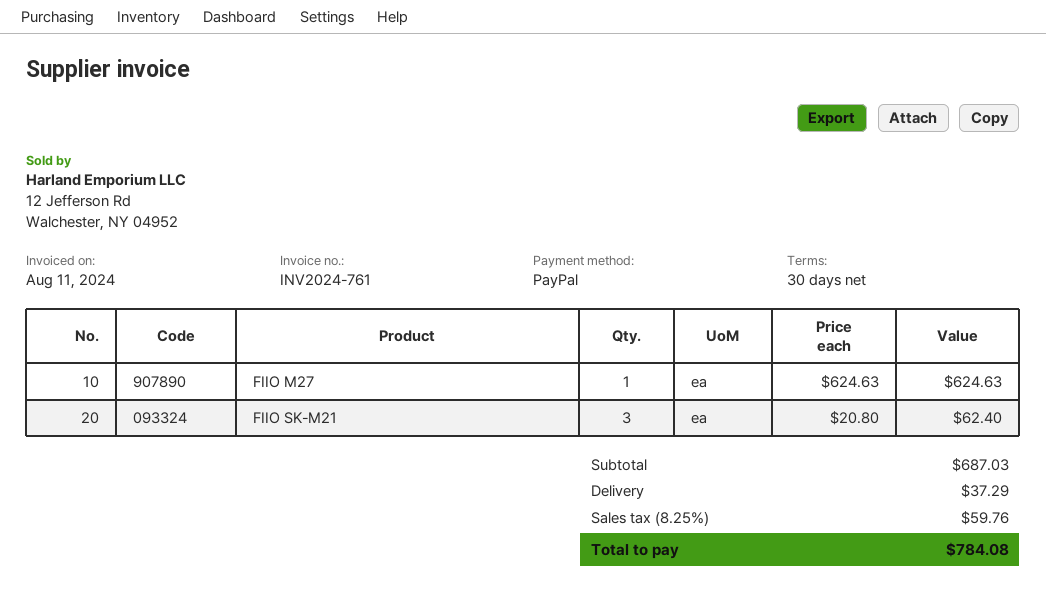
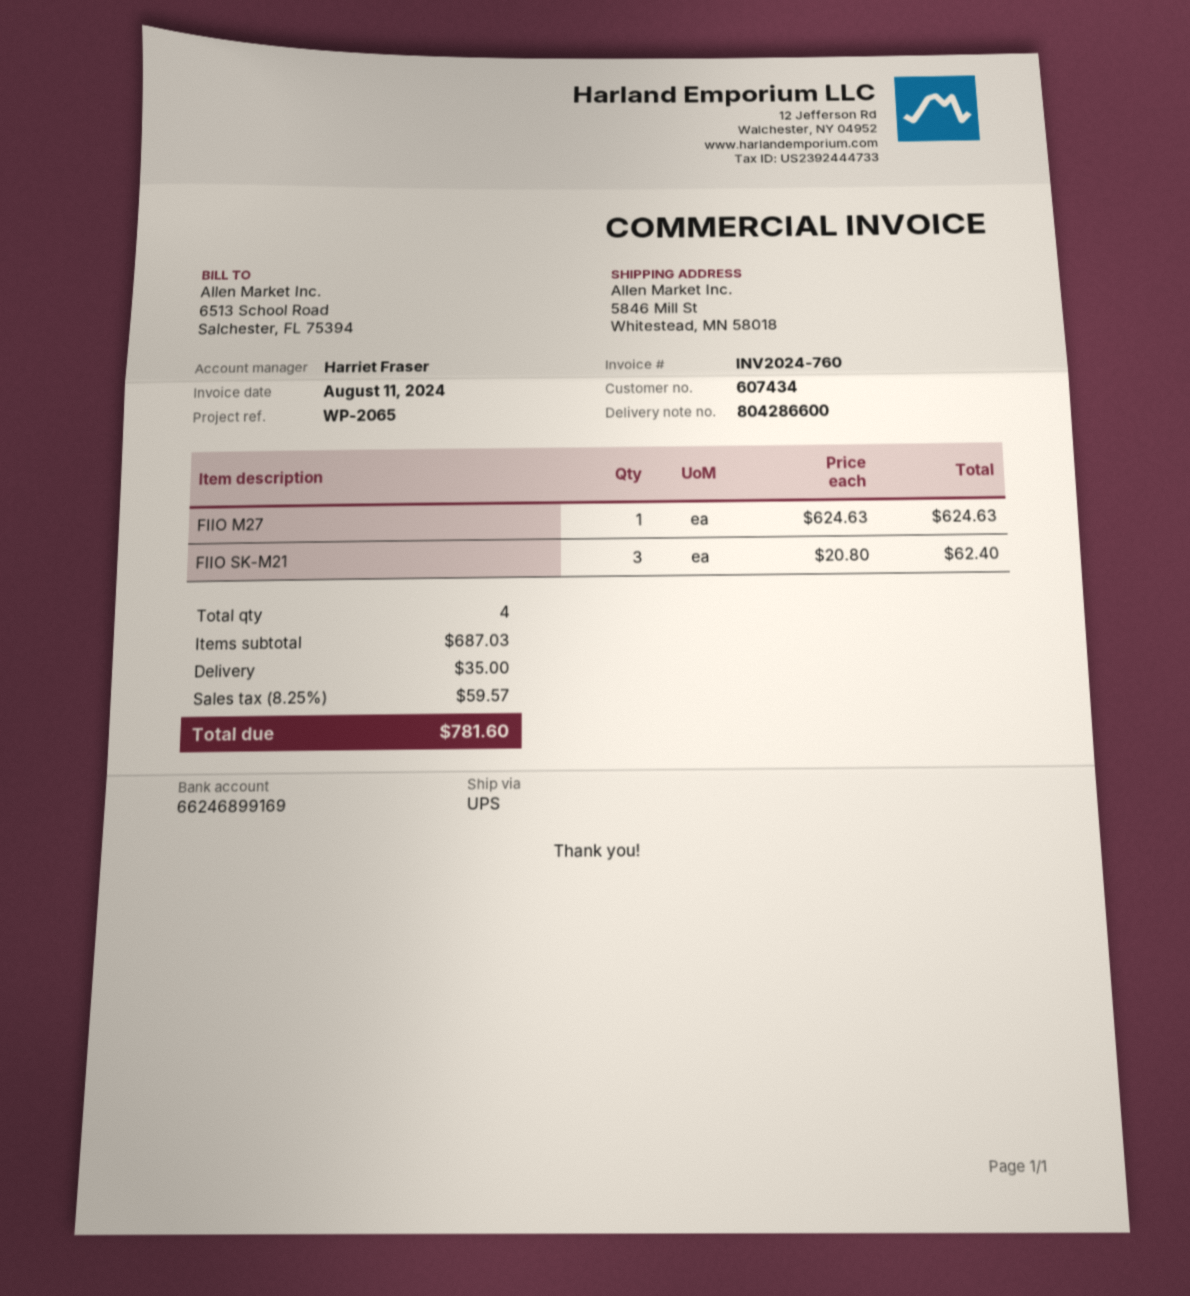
invoice number: INV2024-761 -> INV2024-760
shipping: 37.29 -> 35.00
tax: 8.25% = 59.76 -> 8.25% = 59.57
total: 784.08 -> 781.60

